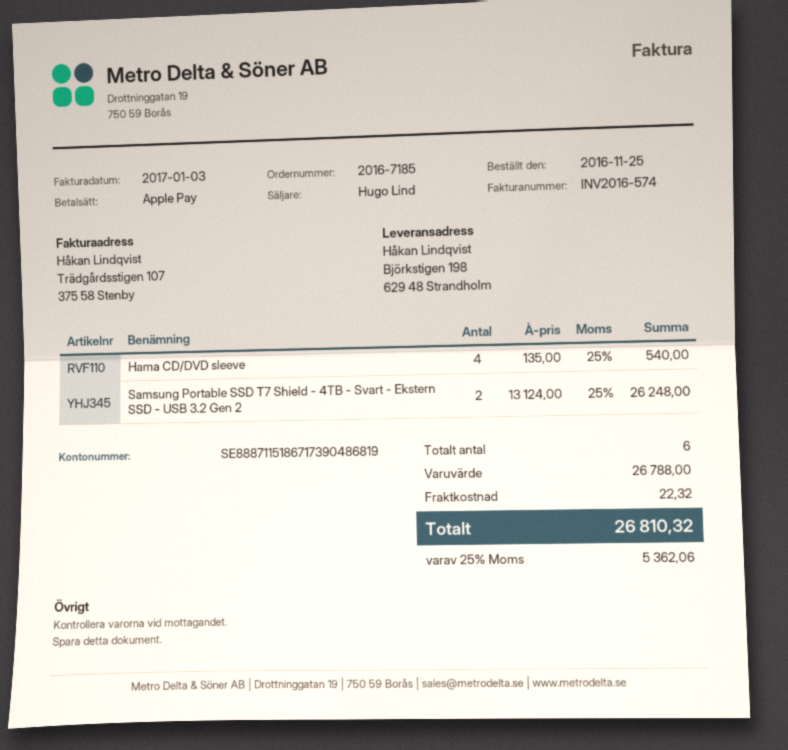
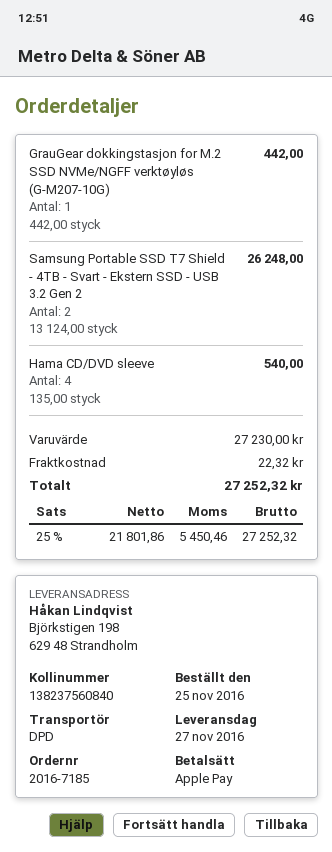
GrauGear dokkingstasjon for M.2 SSD NVMe/NGFF verktøyløs (G-M207-10G): none -> 1 x 442.00 = 442.00
subtotal: 26788.00 -> 27230.00
tax: 25% = 5362.06 -> 25% = 5450.46
total: 26810.32 -> 27252.32

